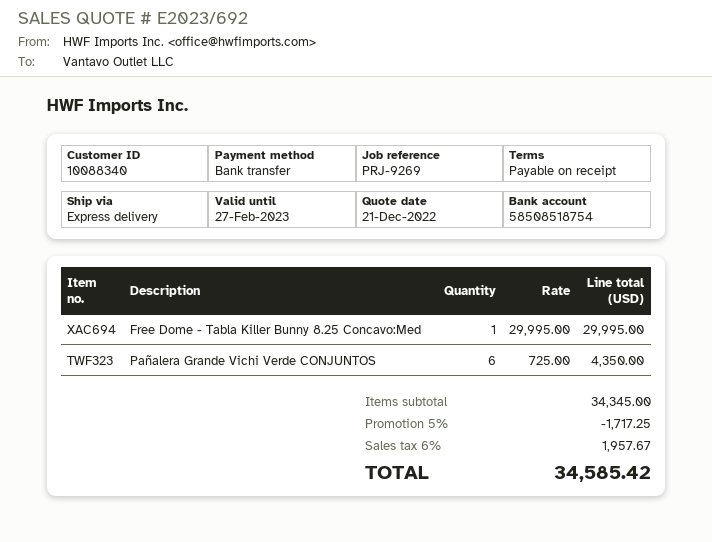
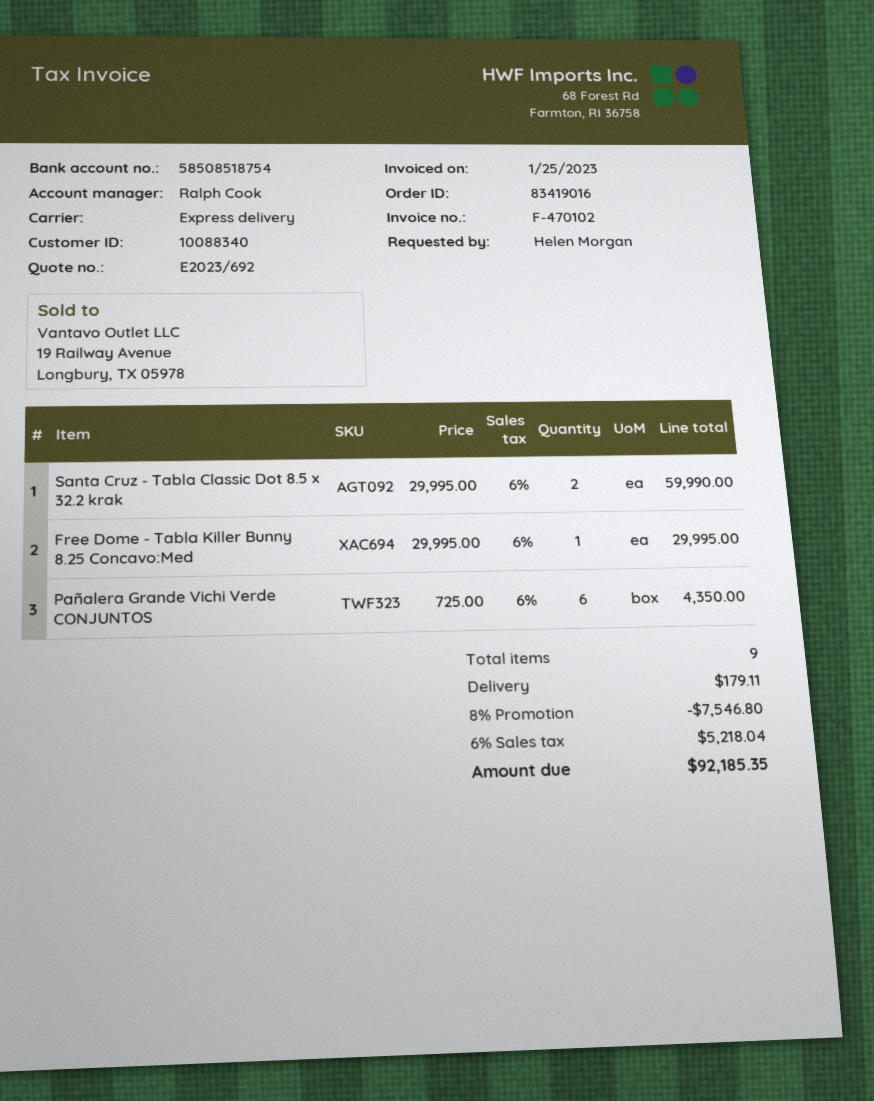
Santa Cruz - Tabla Classic Dot 8.5 x 32.2 krak: none -> 2 x 29995.00 = 59990.00
discount: 5% = 1717.25 -> 8% = 7546.80
shipping: none -> 179.11
tax: 6% = 1957.67 -> 6% = 5218.04
total: 34585.42 -> 92185.35

